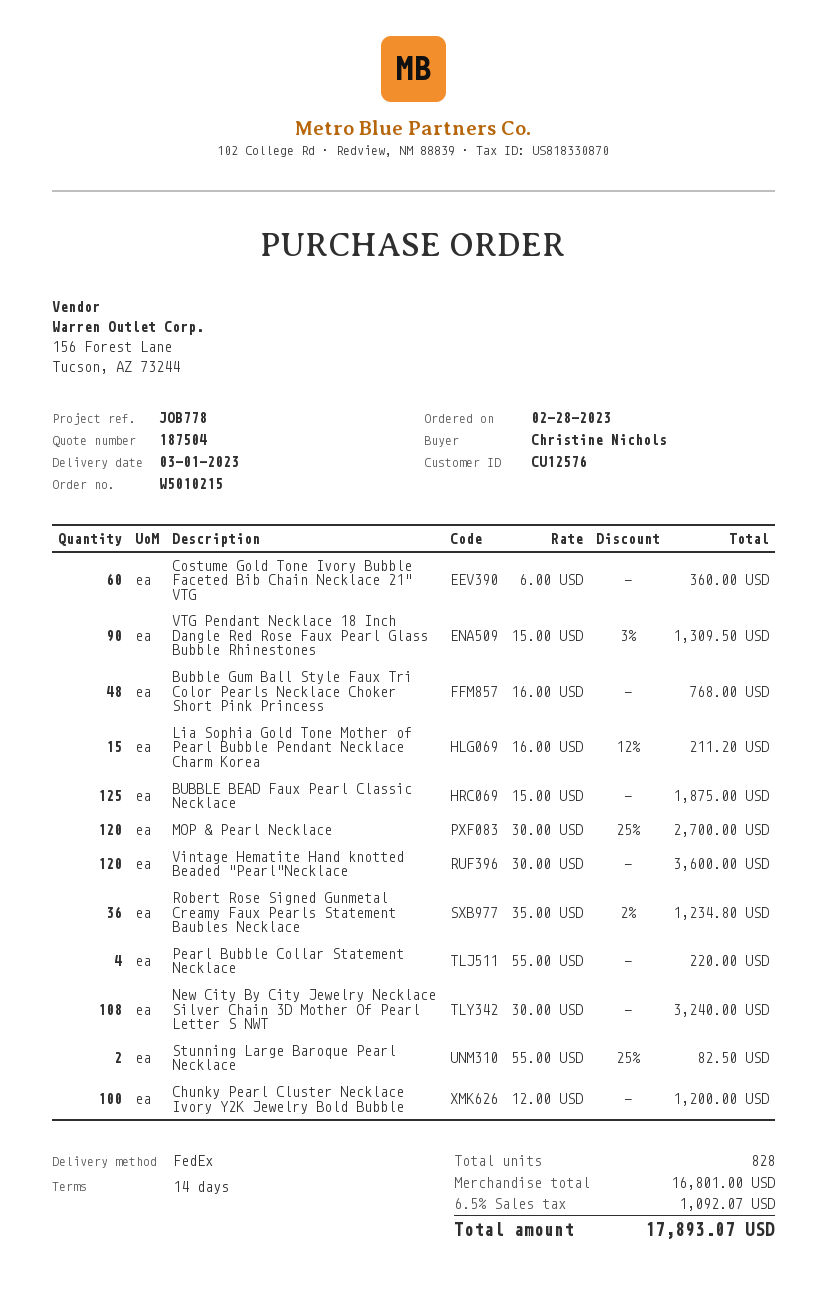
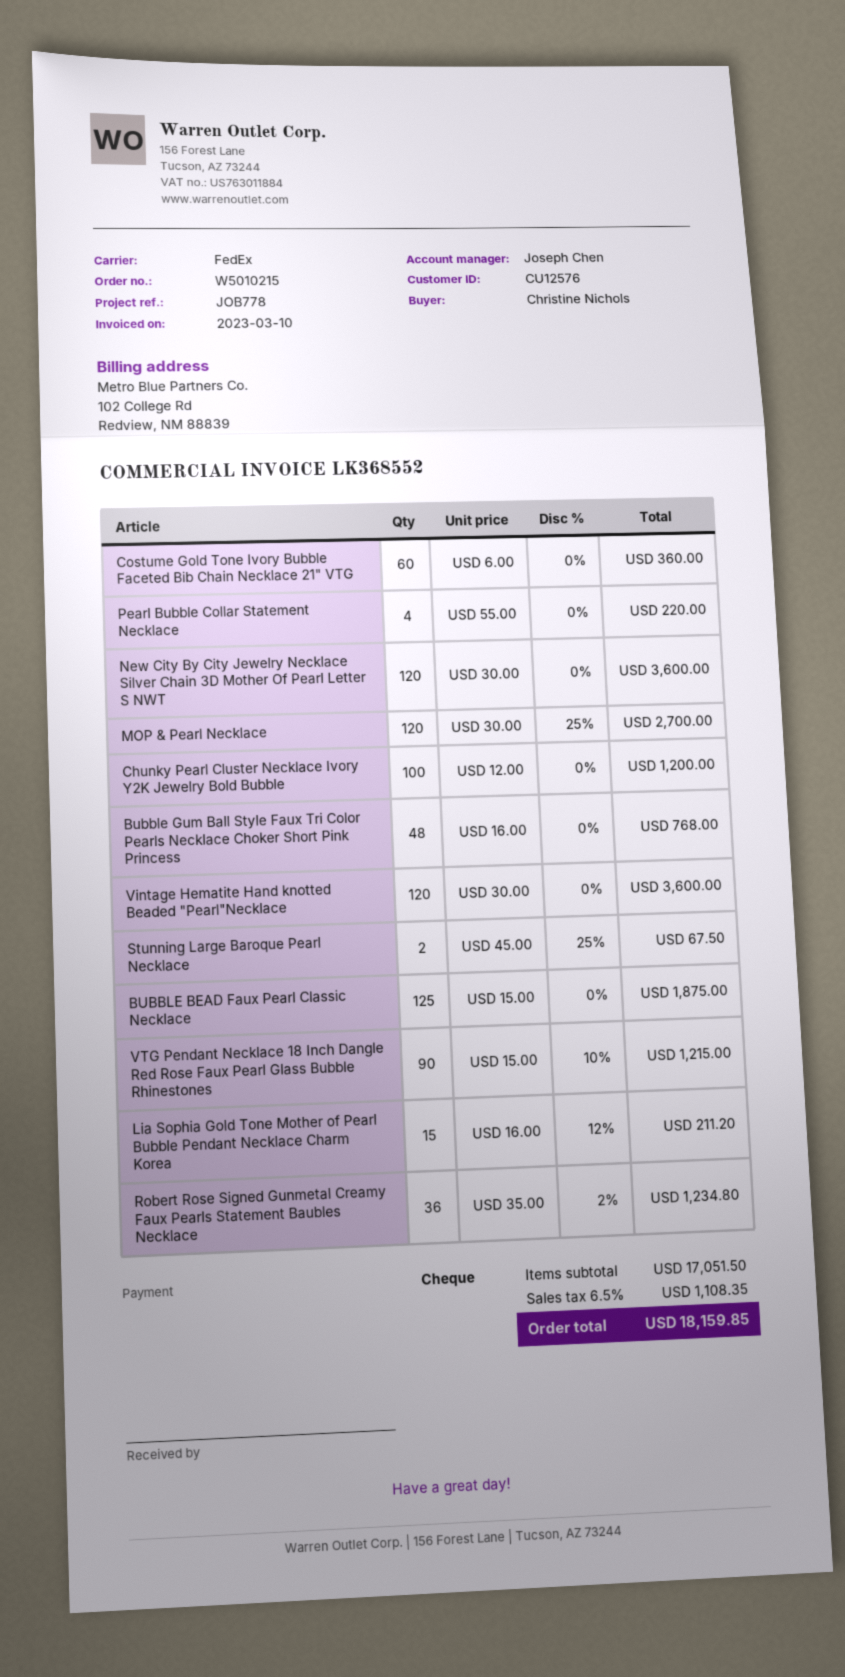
VTG Pendant Necklace 18 Inch Dangle Red Rose Faux Pearl Glass Bubble Rhinestones: 90 x 15.00 - 3% = 1309.50 -> 90 x 15.00 - 10% = 1215.00
New City By City Jewelry Necklace Silver Chain 3D Mother Of Pearl Letter S NWT: 108 x 30.00 = 3240.00 -> 120 x 30.00 = 3600.00
Stunning Large Baroque Pearl Necklace: 2 x 55.00 - 25% = 82.50 -> 2 x 45.00 - 25% = 67.50
subtotal: 16801.00 -> 17051.50
tax: 6.5% = 1092.07 -> 6.5% = 1108.35
total: 17893.07 -> 18159.85

